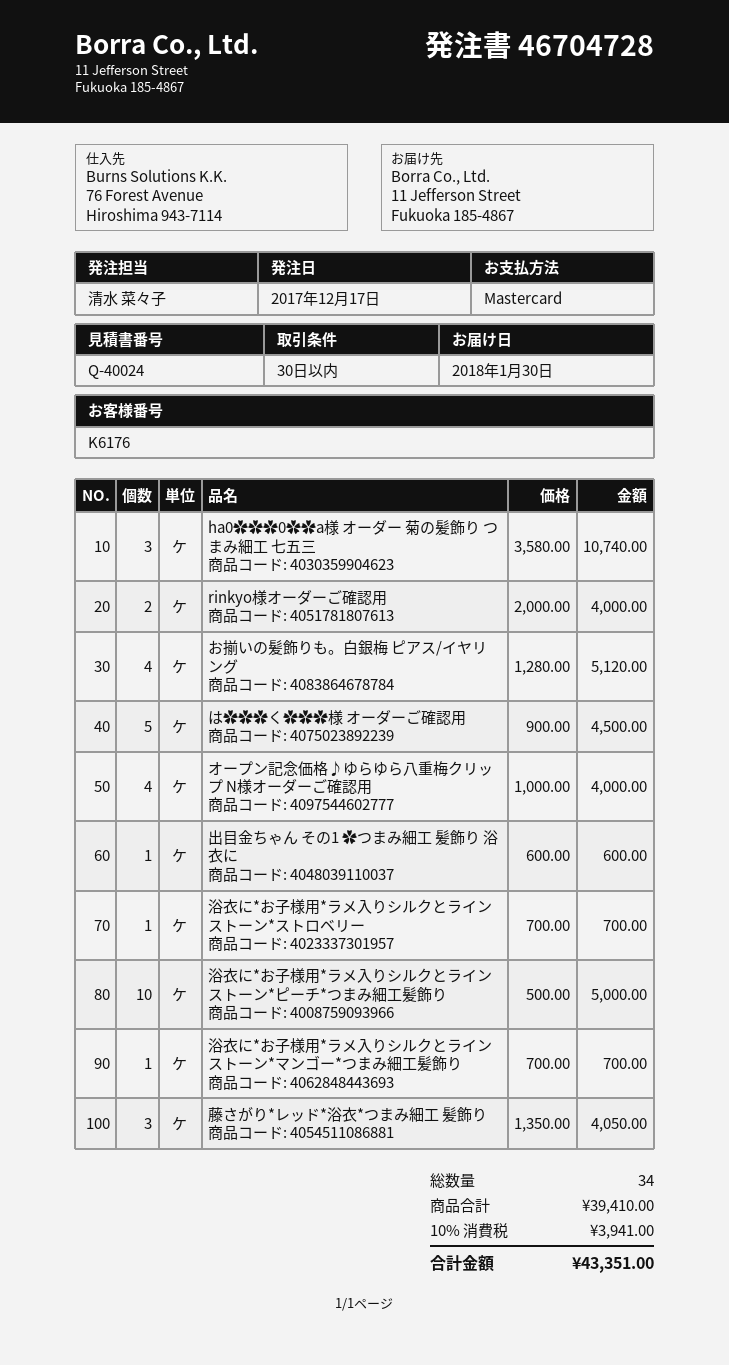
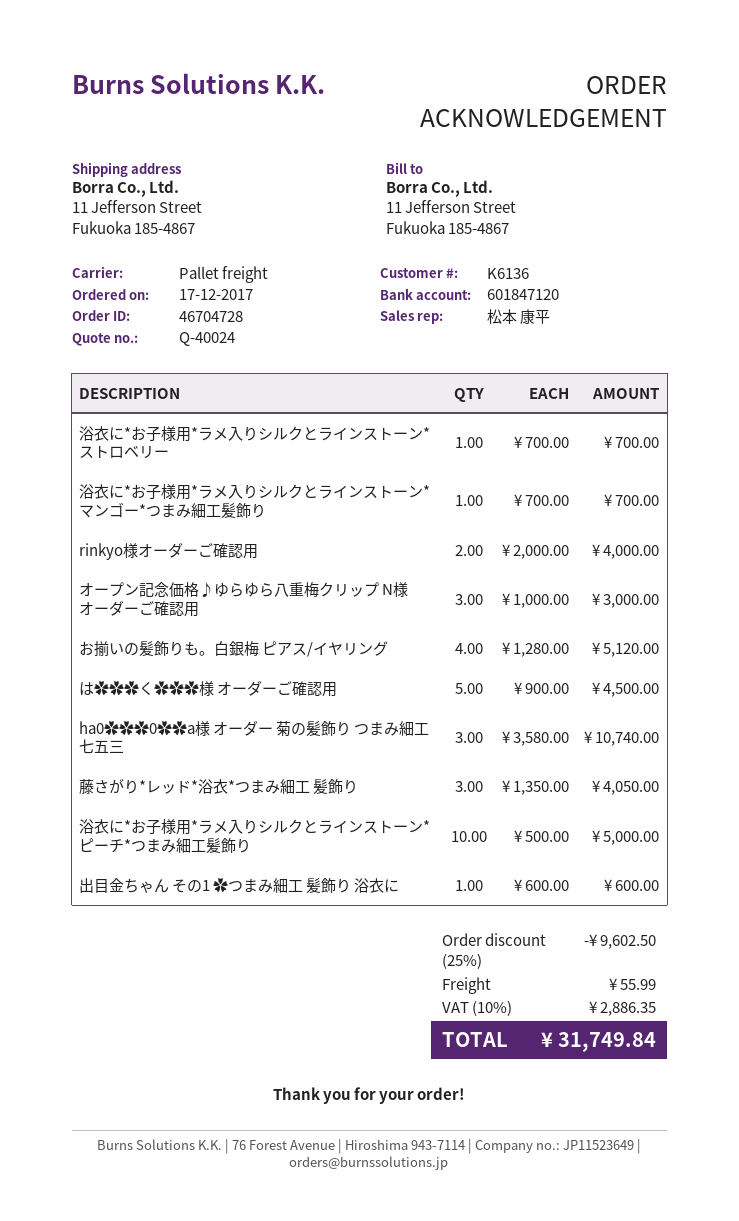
customer number: K6176 -> K6136
オープン記念価格♪ゆらゆら八重梅クリップ N様オーダーご確認用: 4 x 1000.00 = 4000.00 -> 3 x 1000.00 = 3000.00
discount: none -> 25% = 9602.50
shipping: none -> 55.99
tax: 10% = 3941.00 -> 10% = 2886.35
total: 43351.00 -> 31749.84

